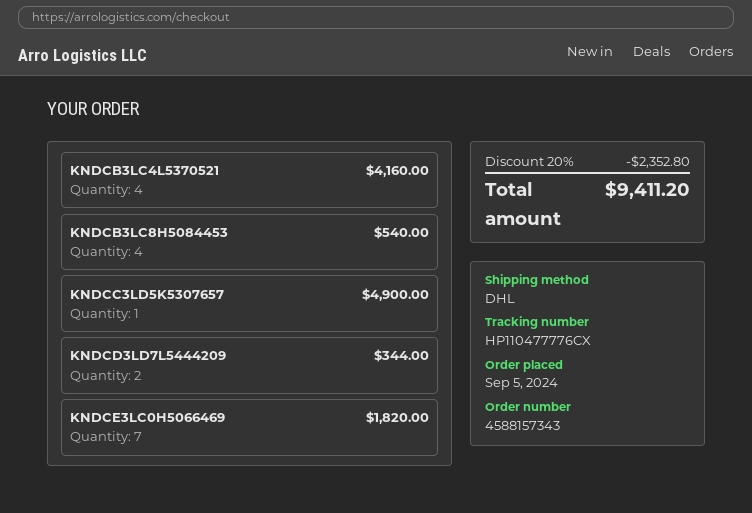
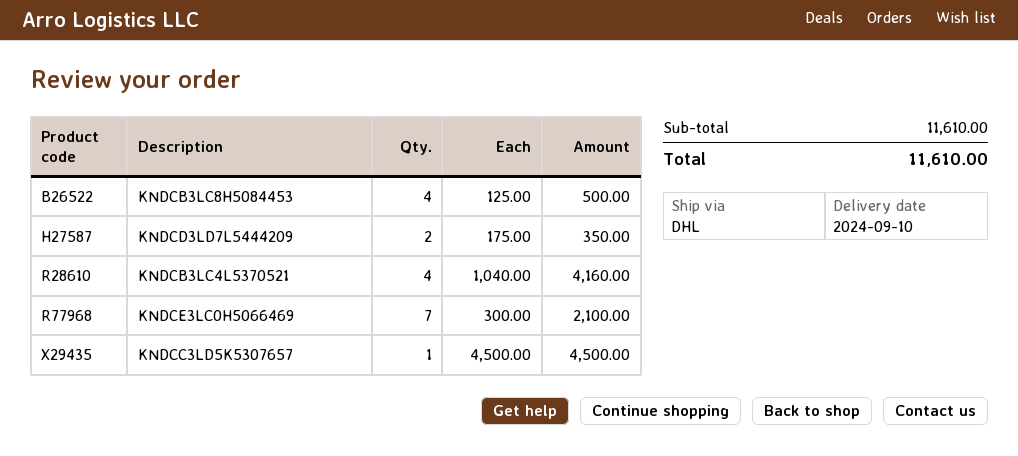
KNDCB3LC8H5084453: 4 for 540.00 -> 4 for 500.00
KNDCC3LD5K5307657: 1 for 4900.00 -> 1 for 4500.00
KNDCD3LD7L5444209: 2 for 344.00 -> 2 for 350.00
KNDCE3LC0H5066469: 7 for 1820.00 -> 7 for 2100.00
discount: 20% = 2352.80 -> none
total: 9411.20 -> 11610.00

